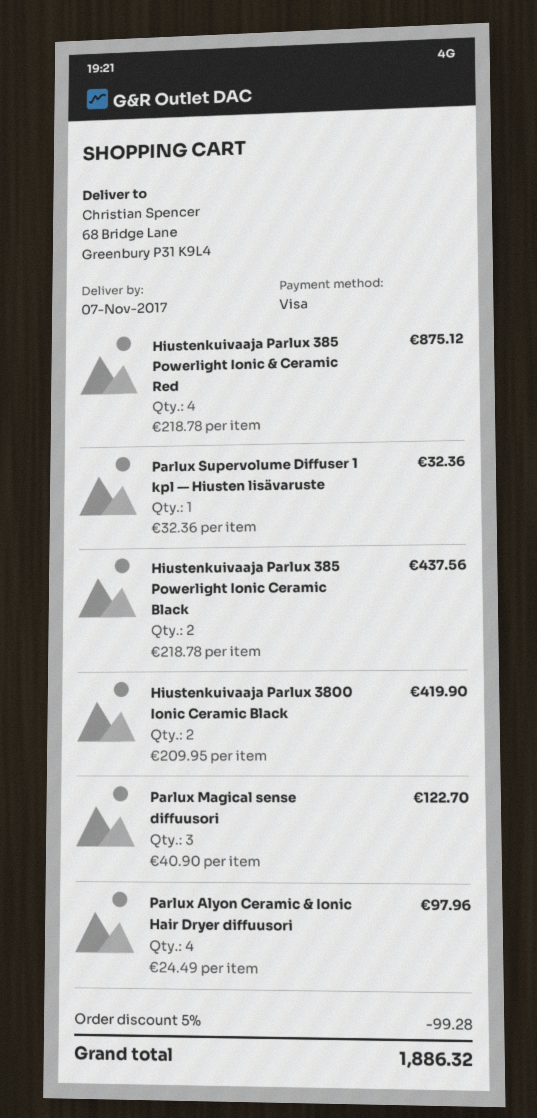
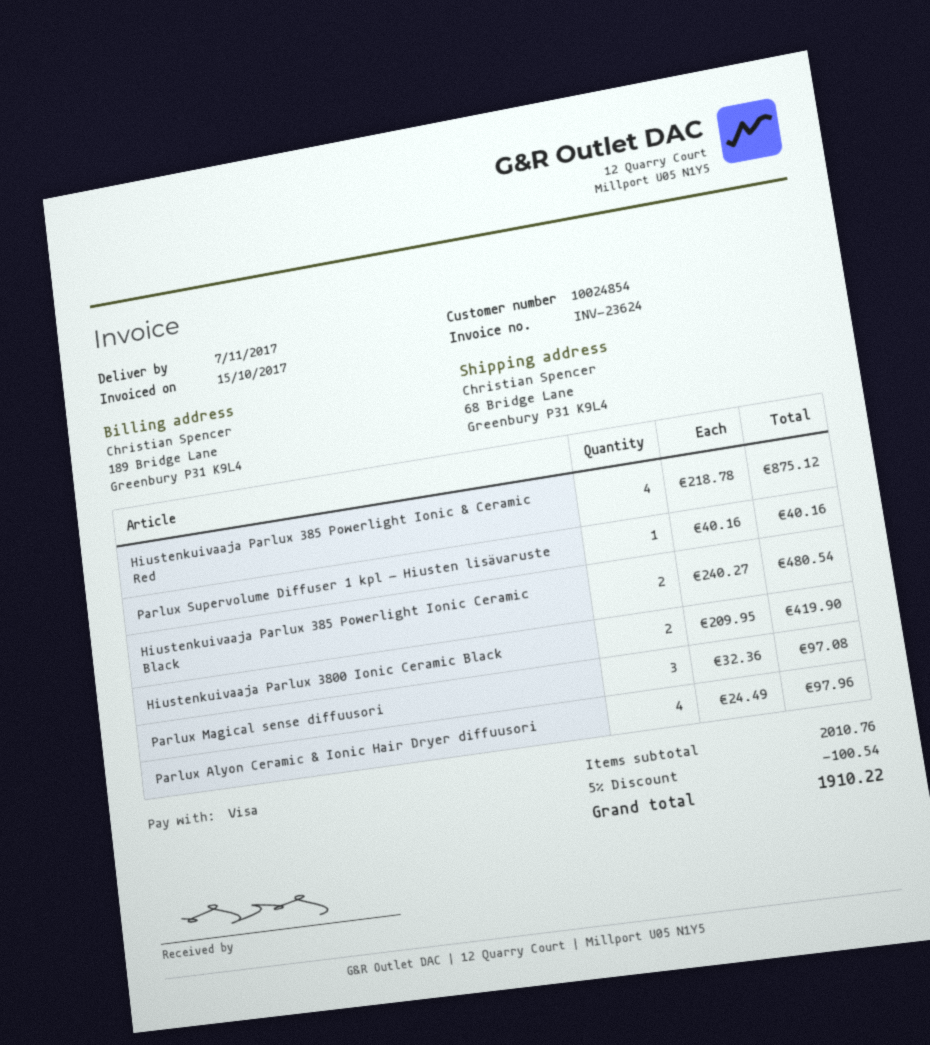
Parlux Supervolume Diffuser 1 kpl — Hiusten lisävaruste: 1 x 32.36 = 32.36 -> 1 x 40.16 = 40.16
Hiustenkuivaaja Parlux 385 Powerlight Ionic Ceramic Black: 2 x 218.78 = 437.56 -> 2 x 240.27 = 480.54
Parlux Magical sense diffuusori: 3 x 40.90 = 122.70 -> 3 x 32.36 = 97.08
discount: 5% = 99.28 -> 5% = 100.54
total: 1886.32 -> 1910.22

